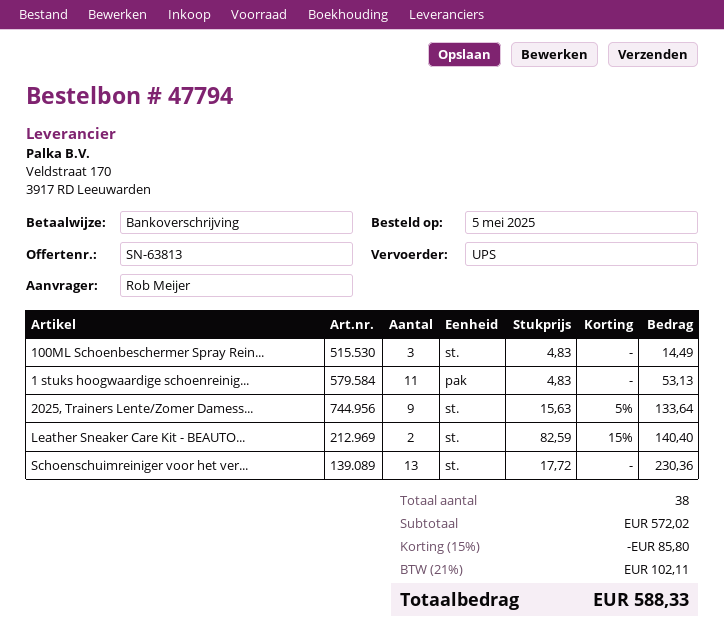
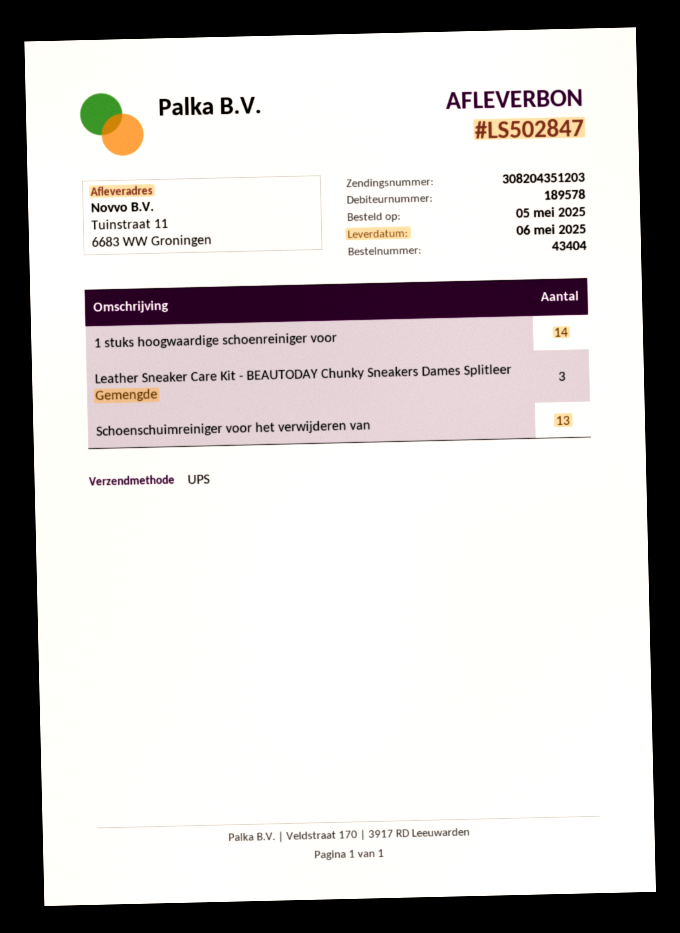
order number: 47794 -> 43404
100ML Schoenbeschermer Spray Rein...: 3 -> none
1 stuks hoogwaardige schoenreinig...: 11 -> 14
2025, Trainers Lente/Zomer Damess...: 9 -> none
Leather Sneaker Care Kit - BEAUTO...: 2 -> 3

